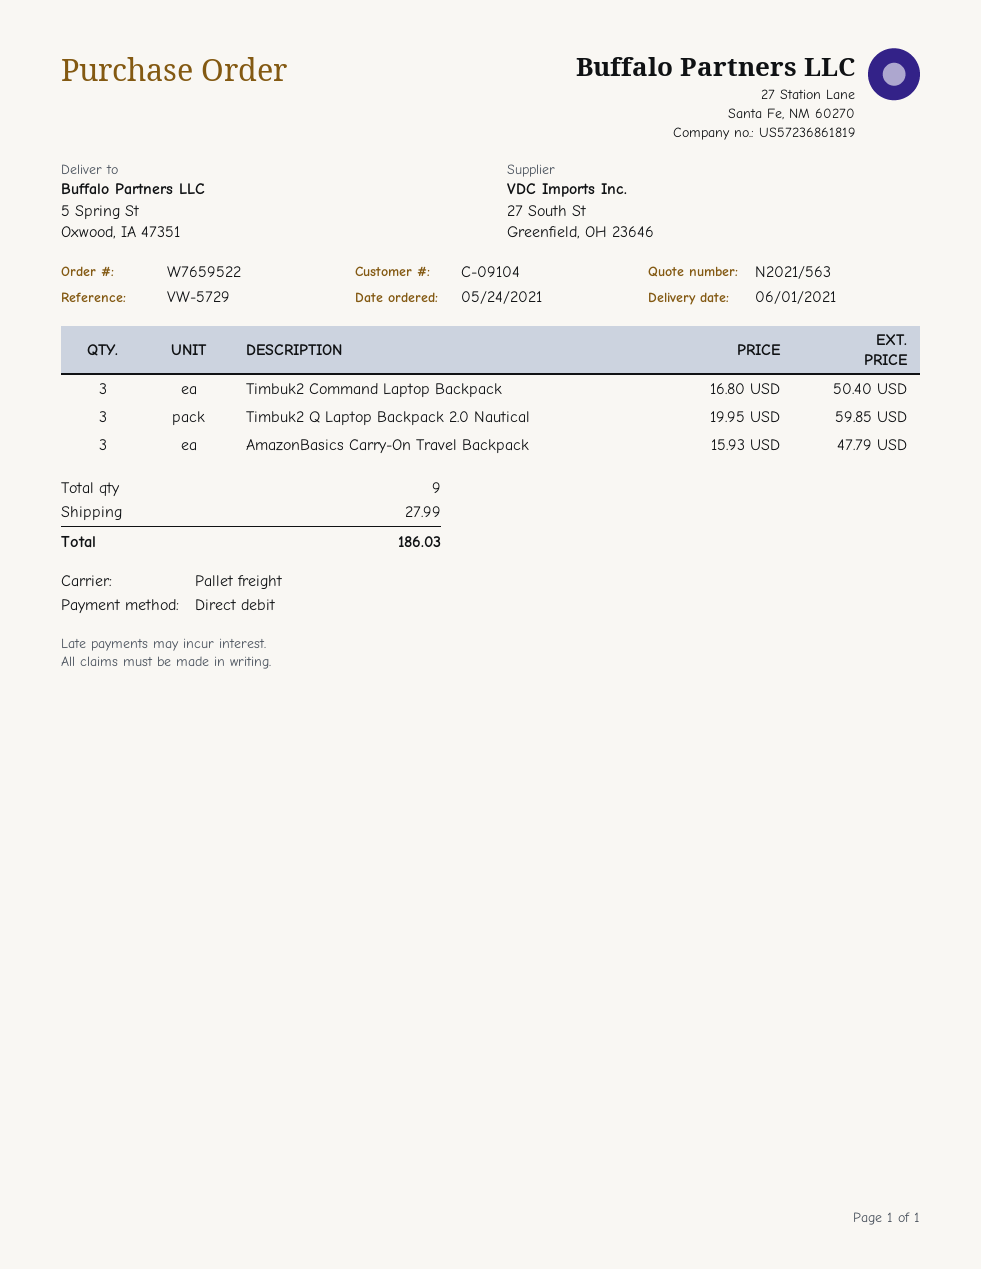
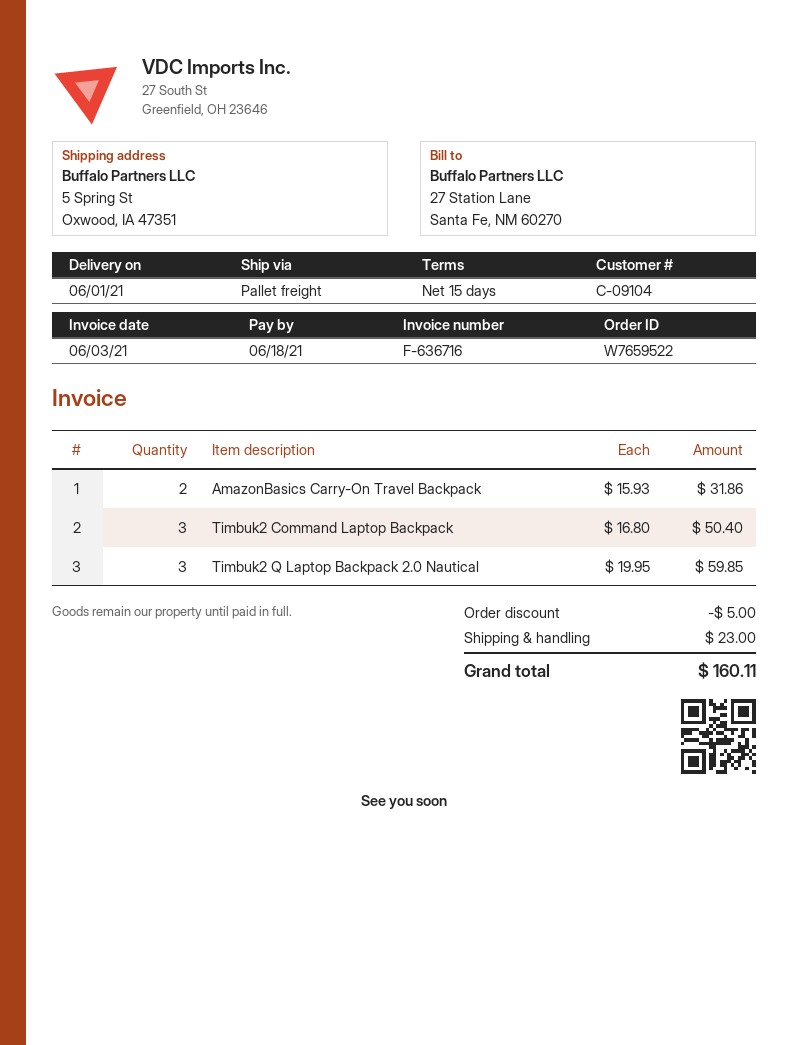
AmazonBasics Carry-On Travel Backpack: 3 x 15.93 = 47.79 -> 2 x 15.93 = 31.86
discount: none -> 5.00
shipping: 27.99 -> 23.00
total: 186.03 -> 160.11

